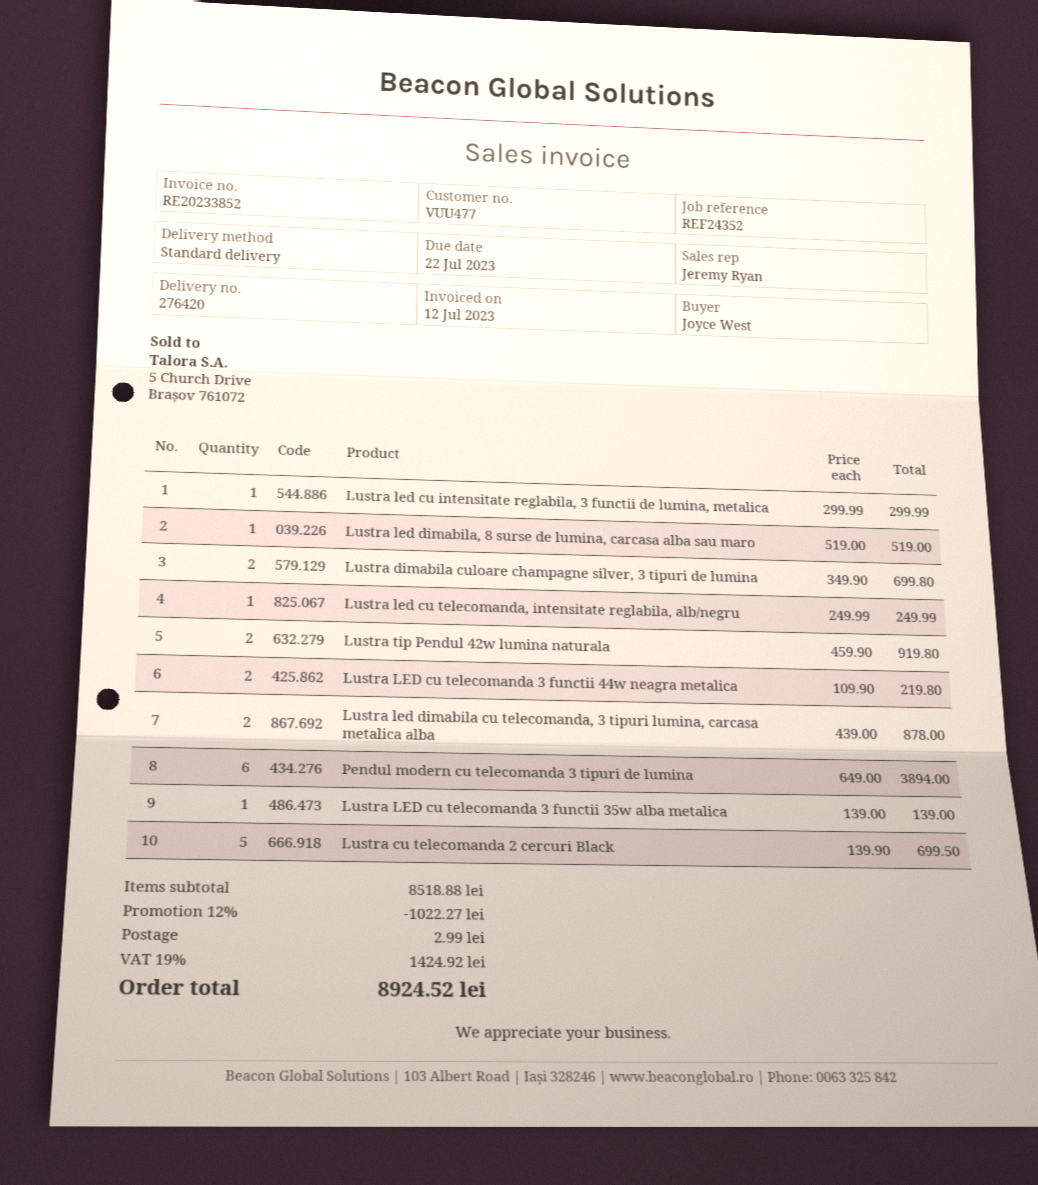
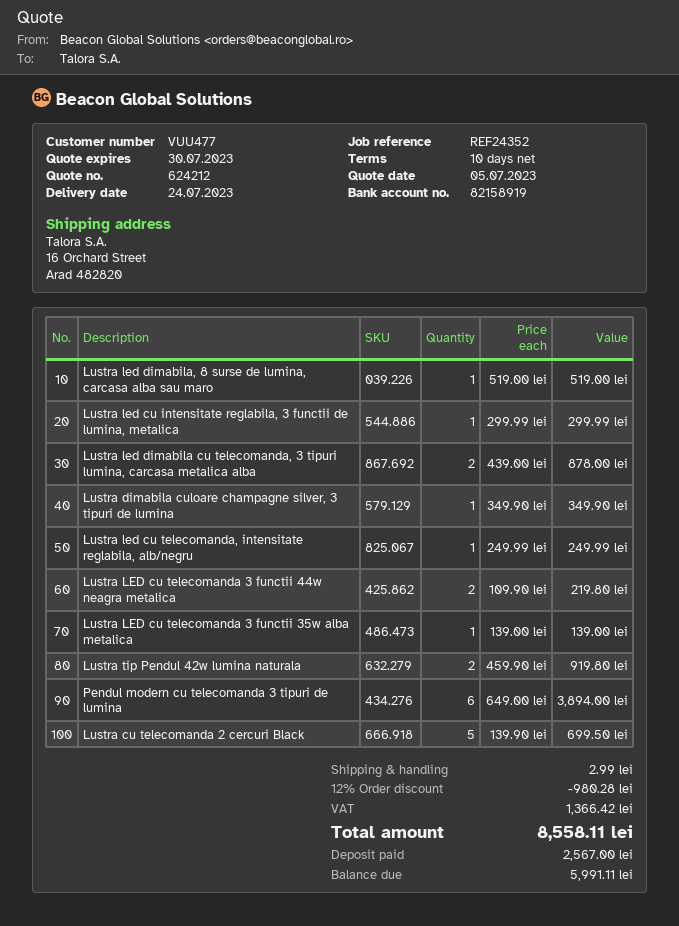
Lustra dimabila culoare champagne silver, 3 tipuri de lumina: 2 x 349.90 = 699.80 -> 1 x 349.90 = 349.90
discount: 12% = 1022.27 -> 12% = 980.28
tax: 1424.92 -> 1366.42
total: 8924.52 -> 8558.11

